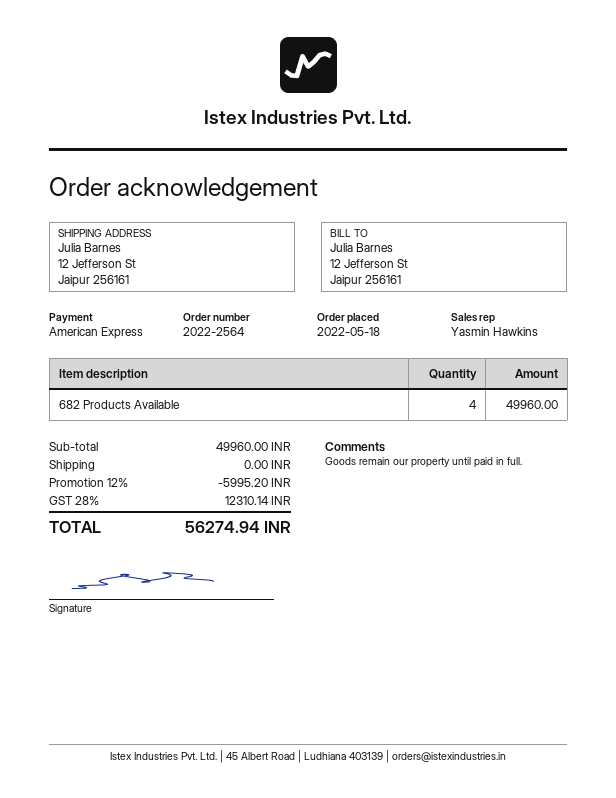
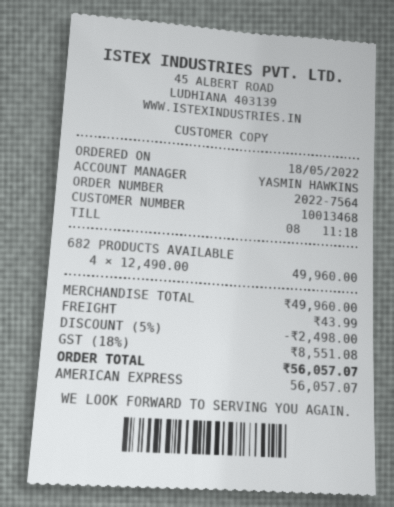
order number: 2022-2564 -> 2022-7564
discount: 12% = 5995.20 -> 5% = 2498.00
shipping: 0.00 -> 43.99
tax: 28% = 12310.14 -> 18% = 8551.08
total: 56274.94 -> 56057.07

